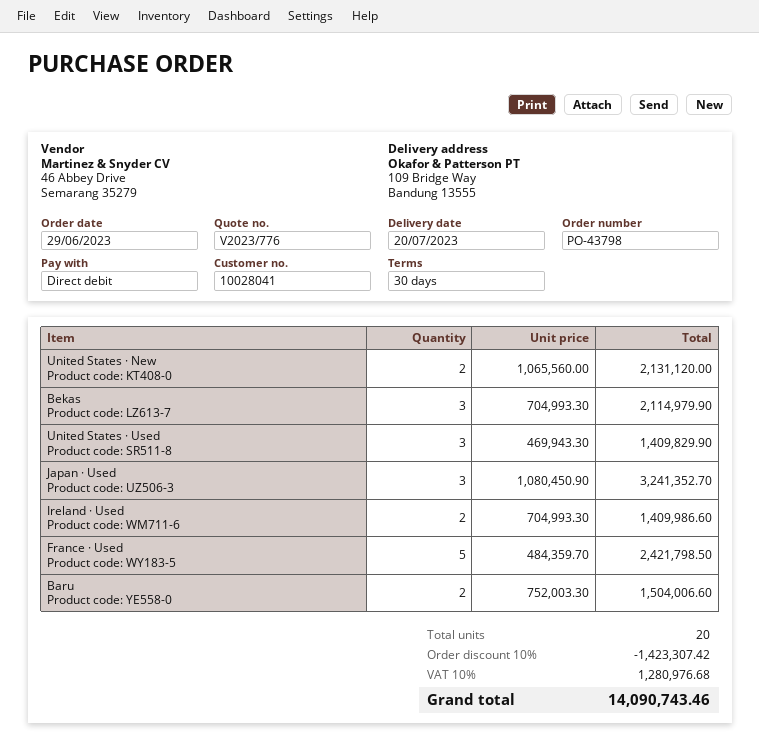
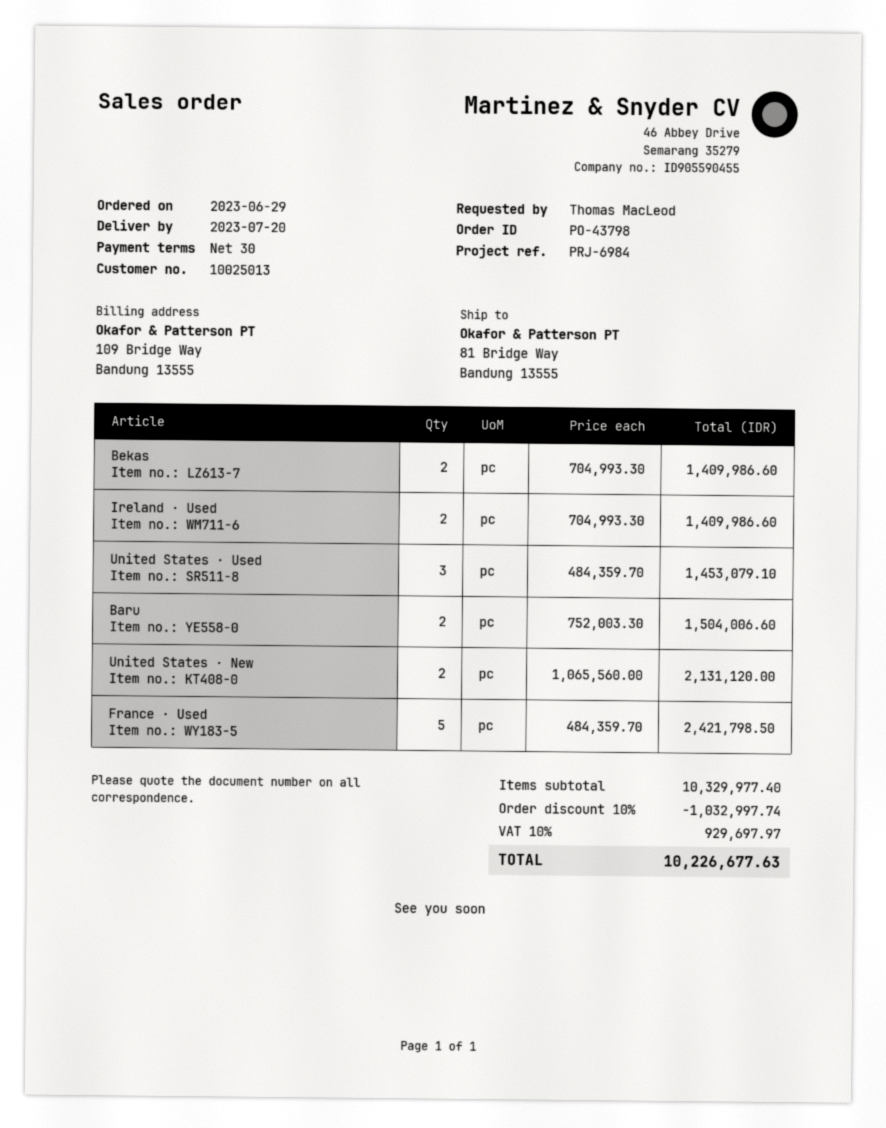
customer number: 10028041 -> 10025013
ship to: 109 Bridge Way, Bandung 13555 -> 81 Bridge Way, Bandung 13555
Bekas: 3 x 704993.30 = 2114979.90 -> 2 x 704993.30 = 1409986.60
United States · Used: 3 x 469943.30 = 1409829.90 -> 3 x 484359.70 = 1453079.10
Japan · Used: 3 x 1080450.90 = 3241352.70 -> none
discount: 10% = 1423307.42 -> 10% = 1032997.74
tax: 10% = 1280976.68 -> 10% = 929697.97
total: 14090743.46 -> 10226677.63

